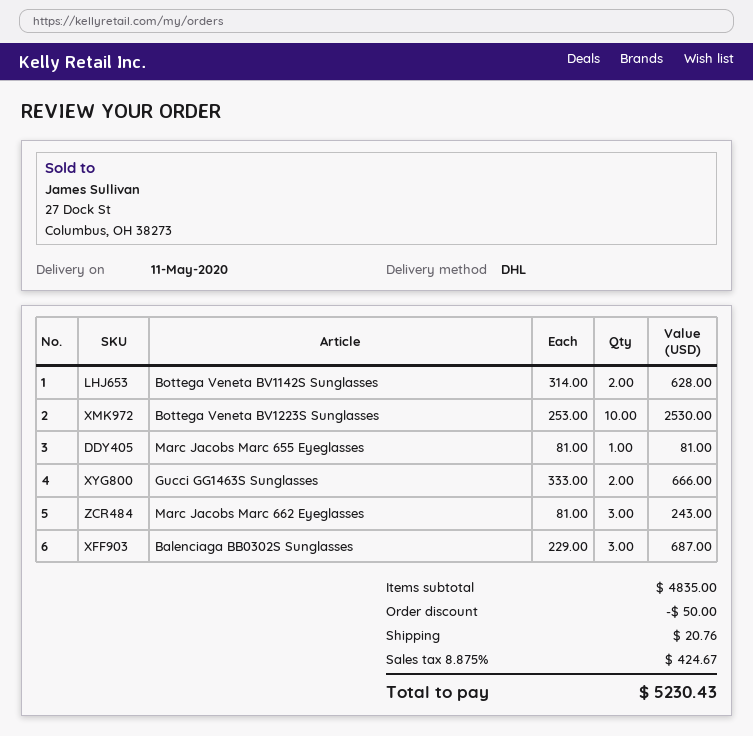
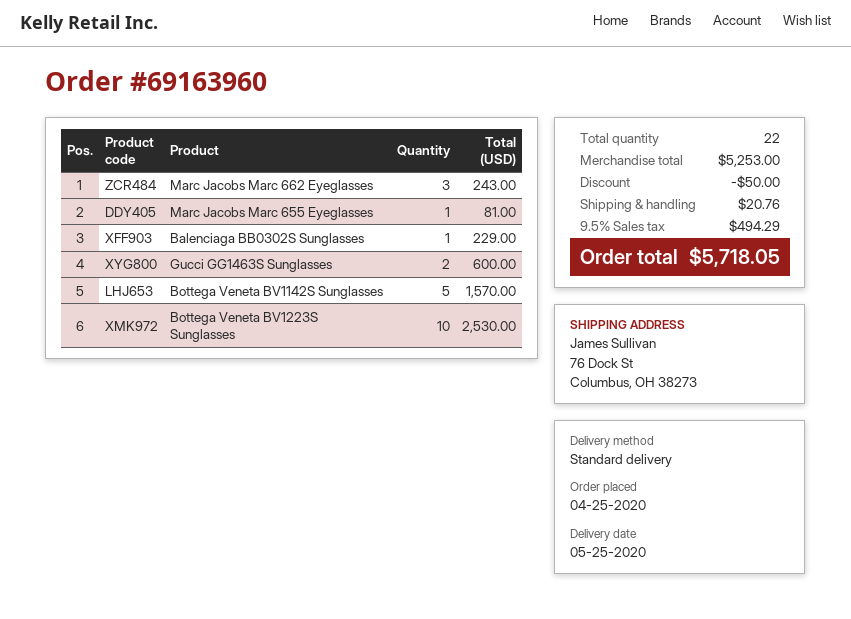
delivery date: 2020-05-11 -> 2020-05-25
shipping method: DHL -> standard
Bottega Veneta BV1142S Sunglasses: 2 for 628.00 -> 5 for 1570.00
Gucci GG1463S Sunglasses: 2 for 666.00 -> 2 for 600.00
Balenciaga BB0302S Sunglasses: 3 for 687.00 -> 1 for 229.00
subtotal: 4835.00 -> 5253.00
tax: 8.875% = 424.67 -> 9.5% = 494.29
total: 5230.43 -> 5718.05

